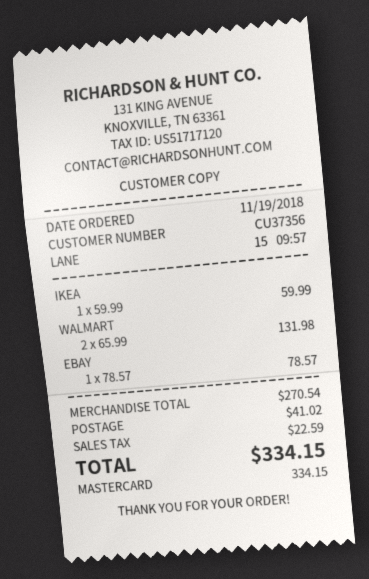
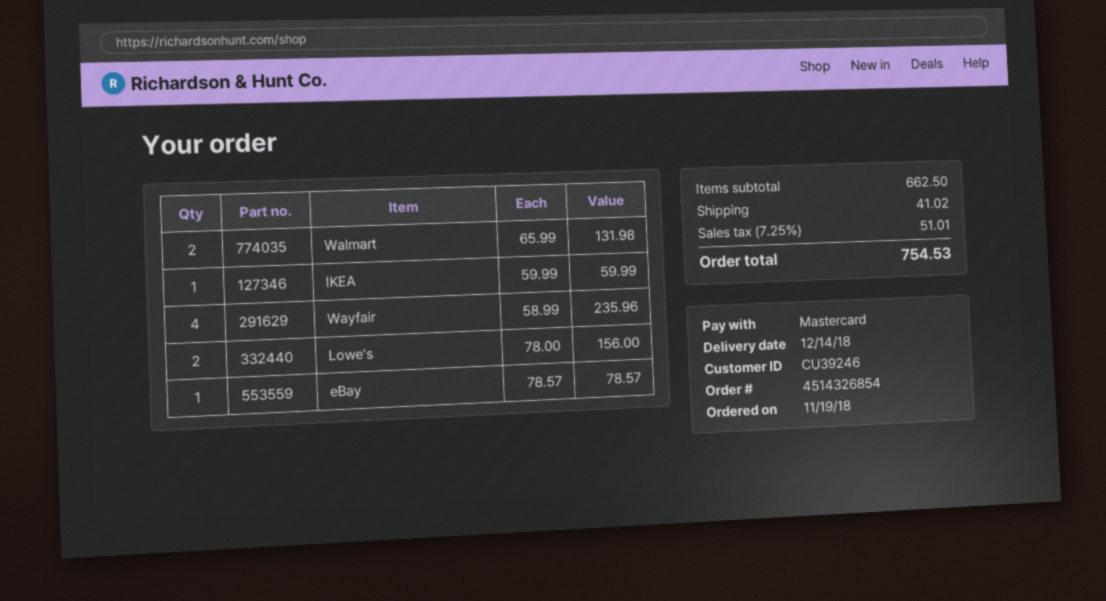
customer number: CU37356 -> CU39246
Wayfair: none -> 4 x 58.99 = 235.96
Lowe's: none -> 2 x 78.00 = 156.00
subtotal: 270.54 -> 662.50
tax: 22.59 -> 51.01
total: 334.15 -> 754.53

